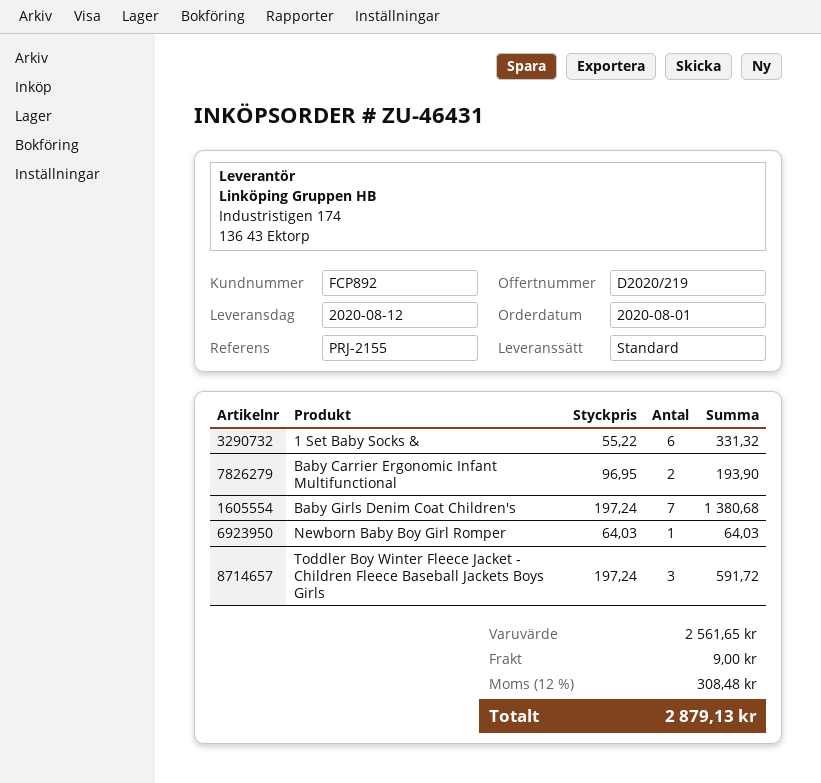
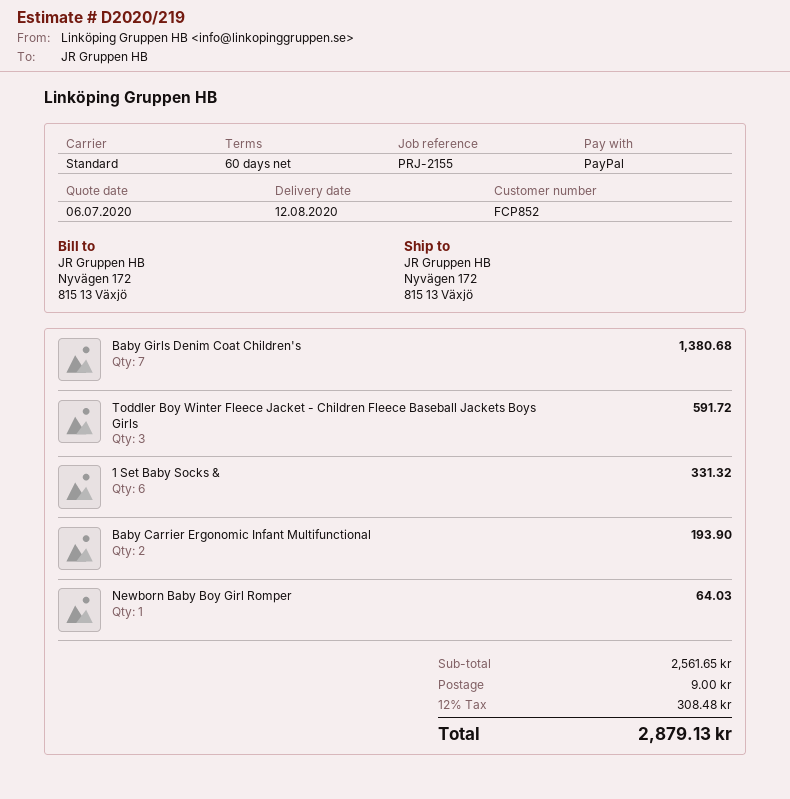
customer number: FCP892 -> FCP852

